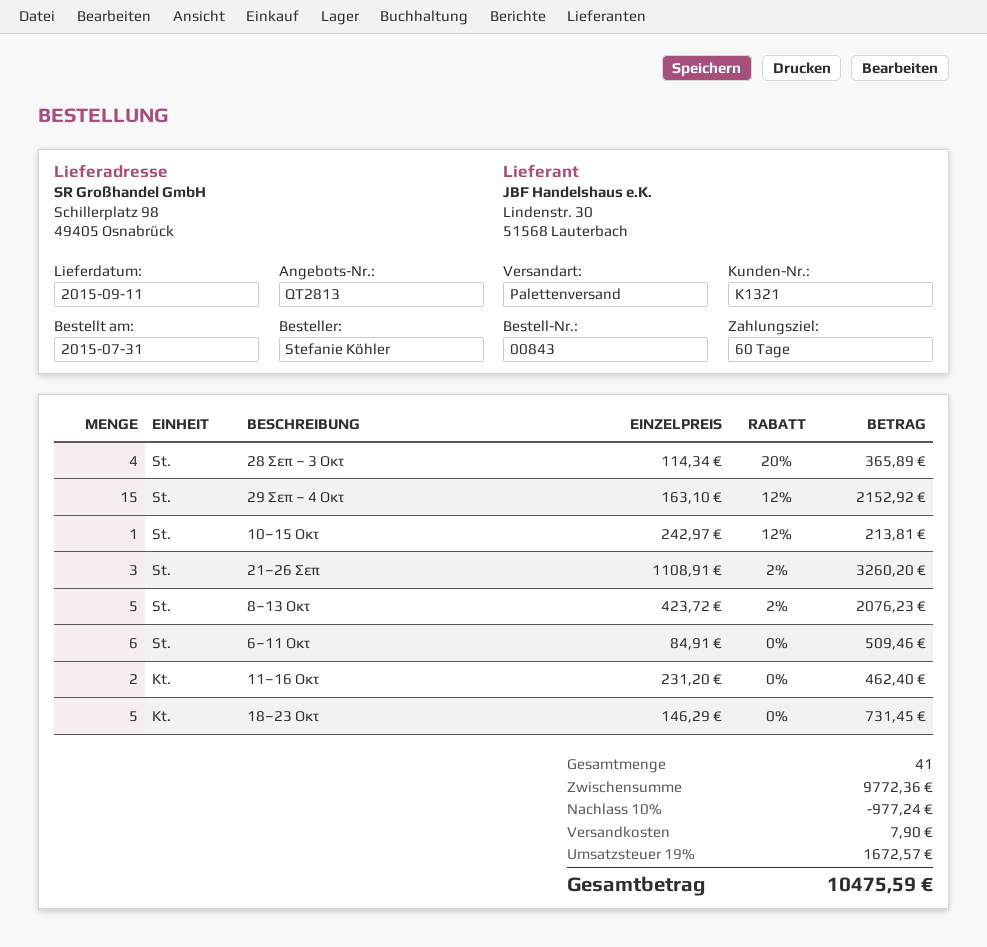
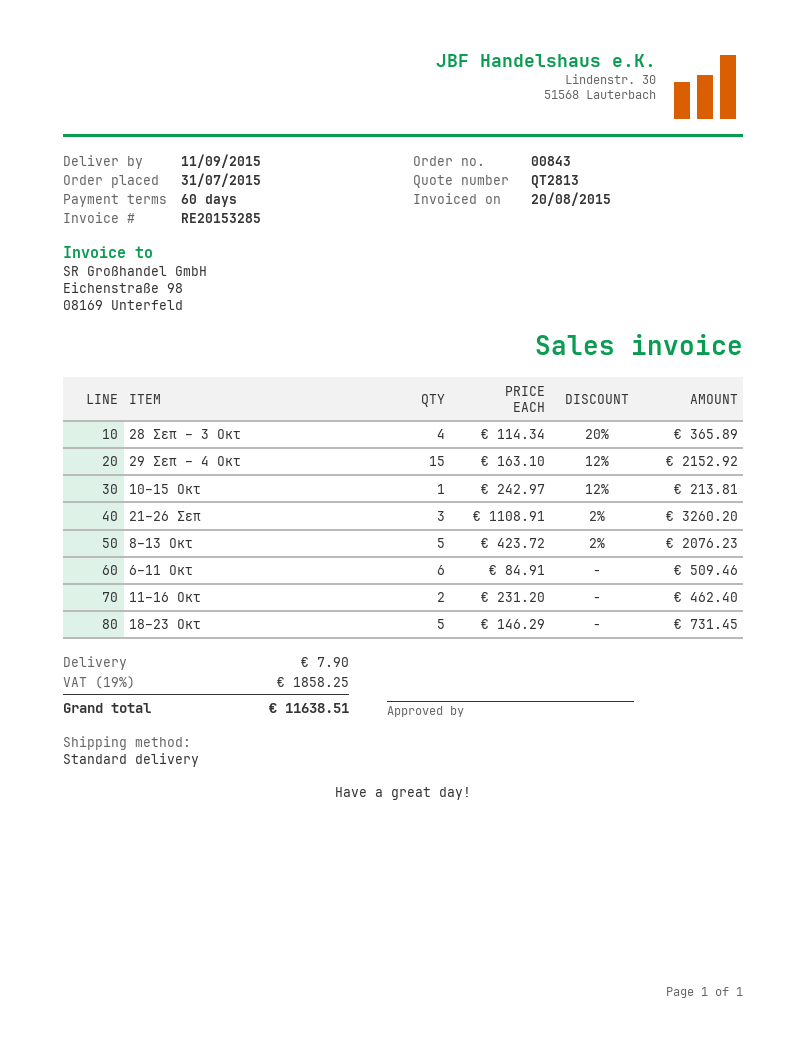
shipping method: pallet freight -> standard
discount: 10% = 977.24 -> none
tax: 19% = 1672.57 -> 19% = 1858.25
total: 10475.59 -> 11638.51

